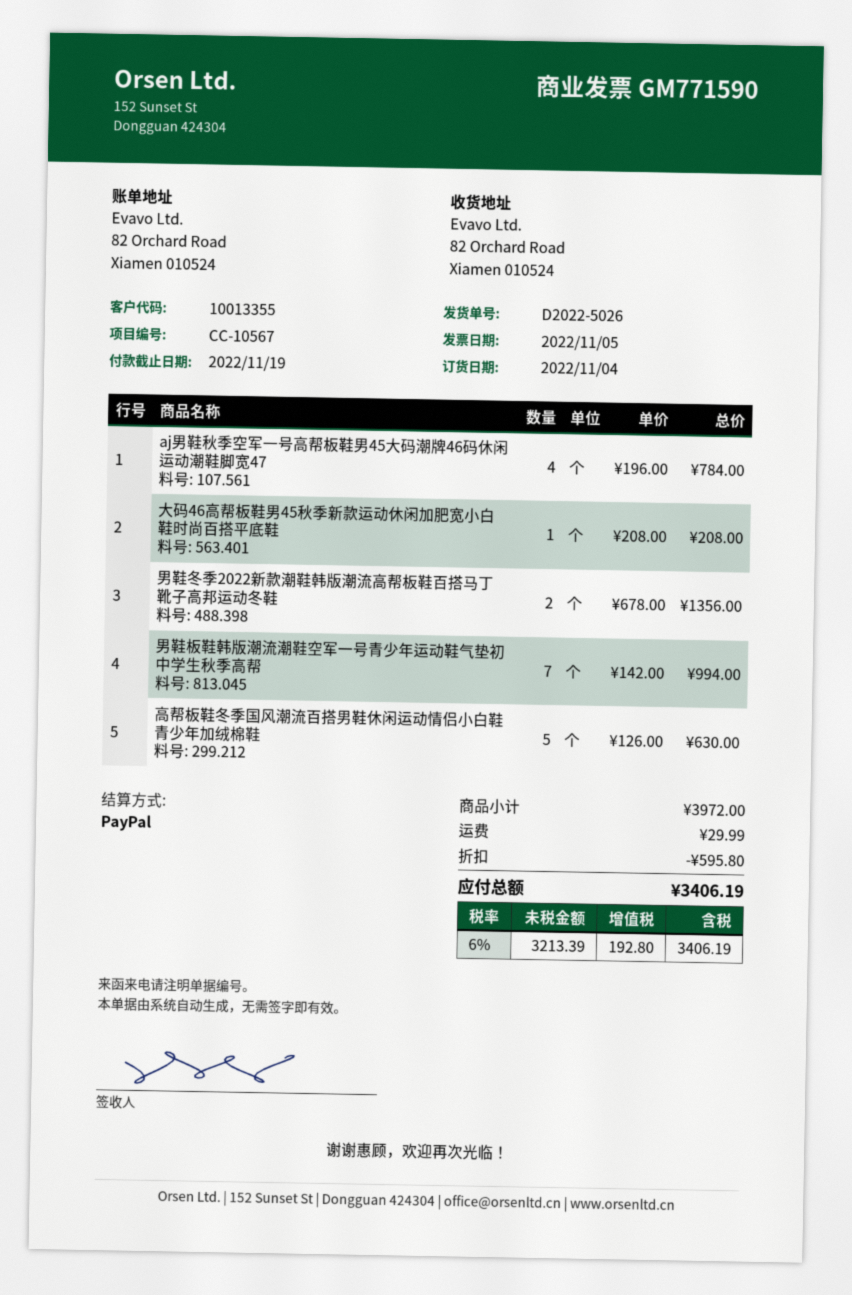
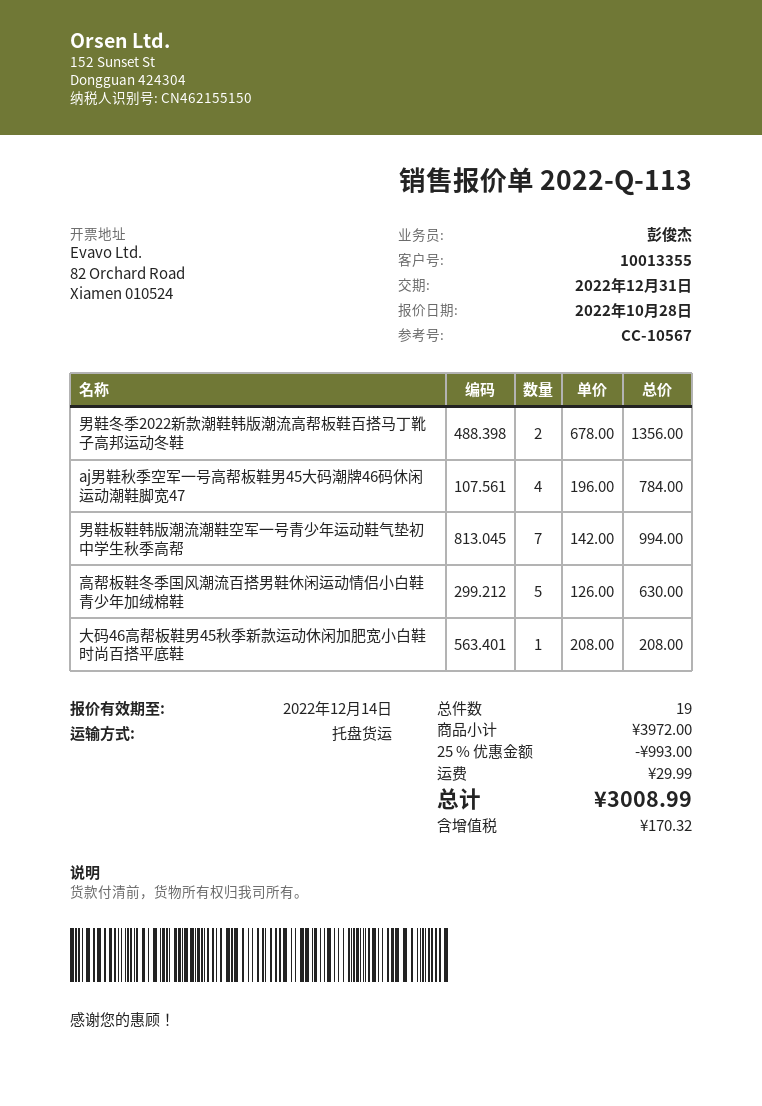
discount: 595.80 -> 993.00
tax: 192.80 -> 170.32
total: 3406.19 -> 3008.99

